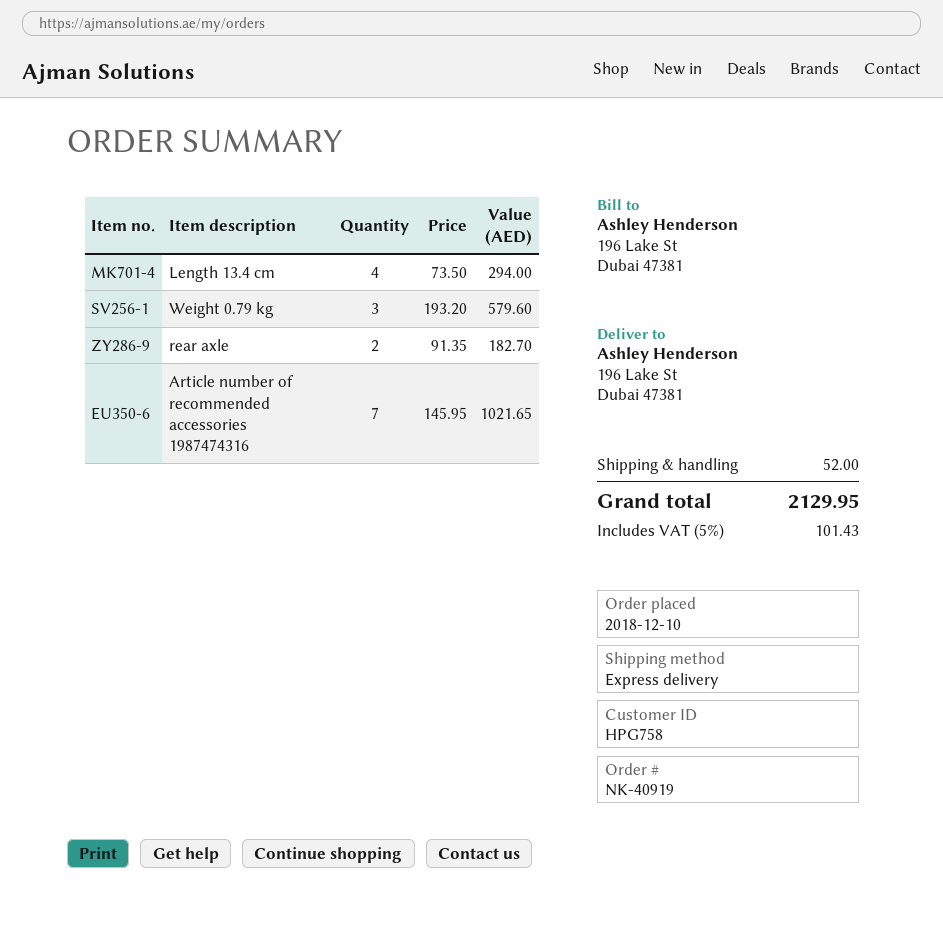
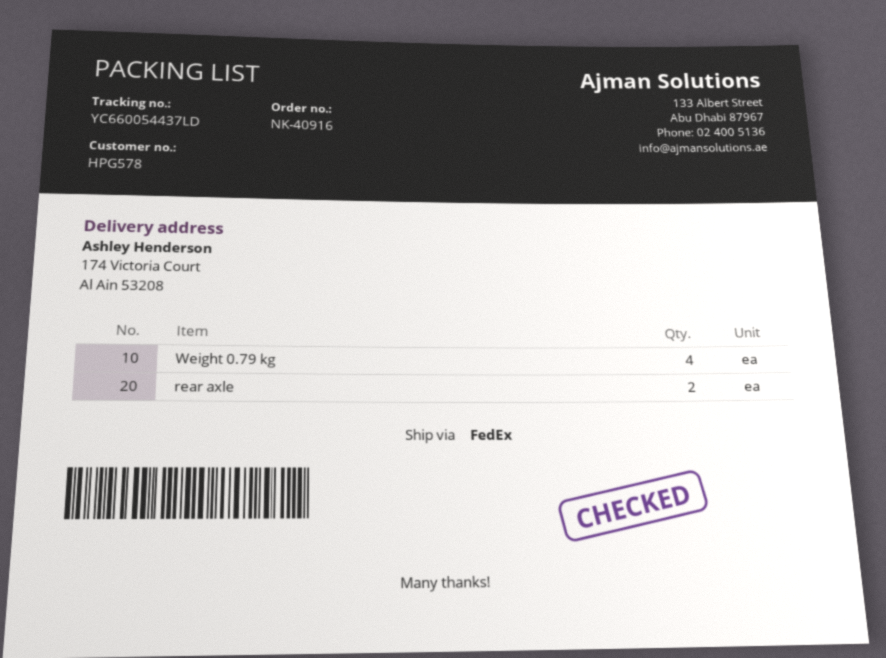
order number: NK-40919 -> NK-40916
customer number: HPG758 -> HPG578
shipping method: express -> FedEx
ship to: 196 Lake St, Dubai 47381 -> 174 Victoria Court, Al Ain 53208
Length 13.4 cm: 4 -> none
Weight 0.79 kg: 3 -> 4
Article number of recommended accessories 1987474316: 7 -> none

